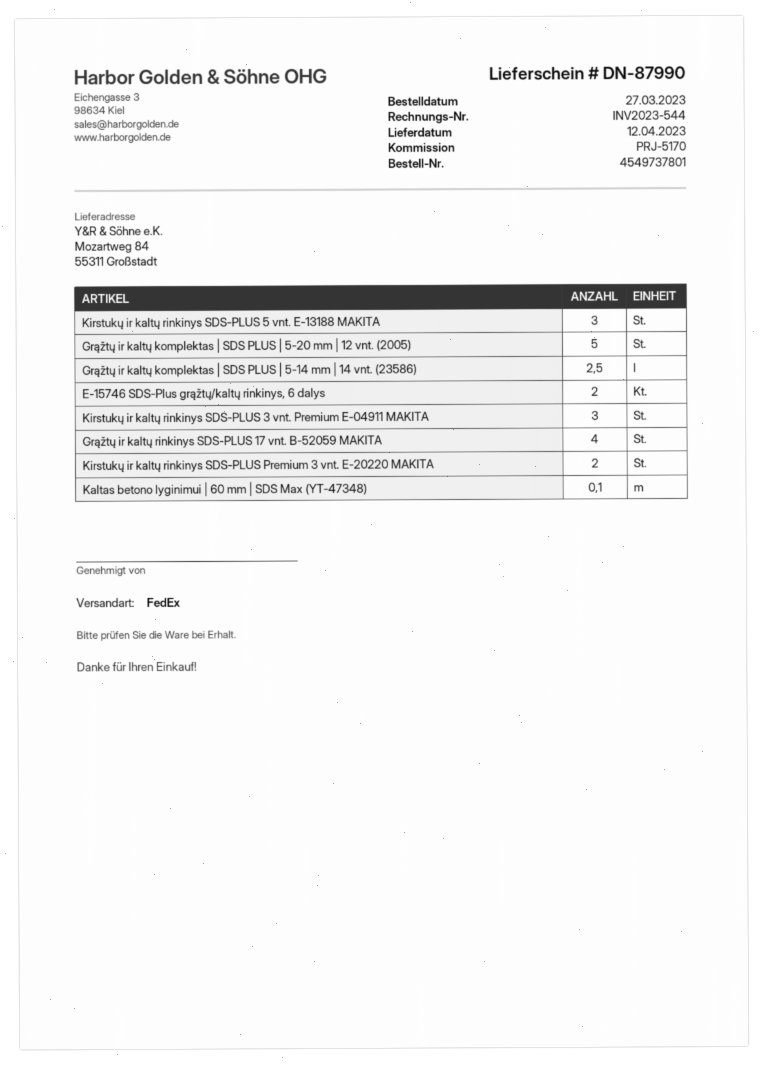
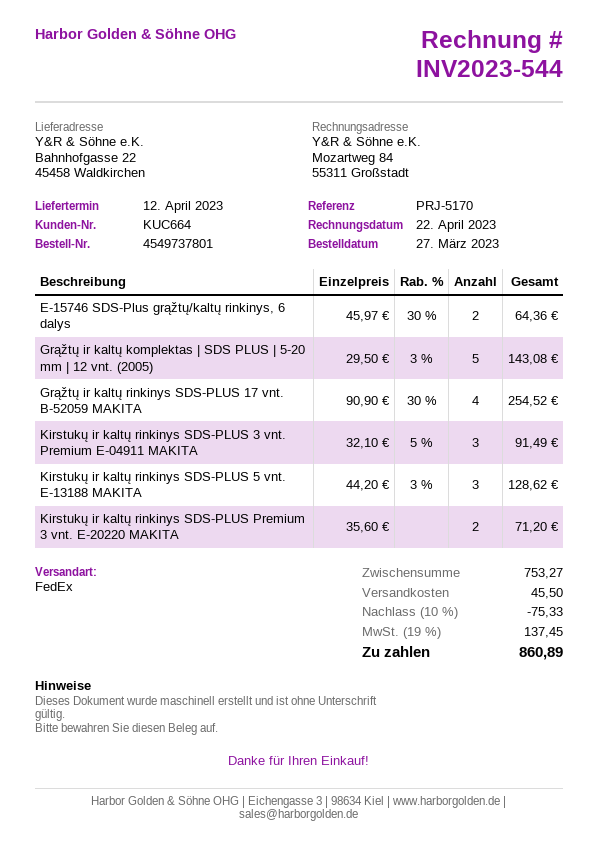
ship to: Mozartweg 84, 55311 Großstadt -> Bahnhofgasse 22, 45458 Waldkirchen
Grąžtų ir kaltų komplektas | SDS PLUS | 5-14 mm | 14 vnt. (23586): 2.5 -> none
Kaltas betono lyginimui | 60 mm | SDS Max (YT-47348): 0.1 -> none

